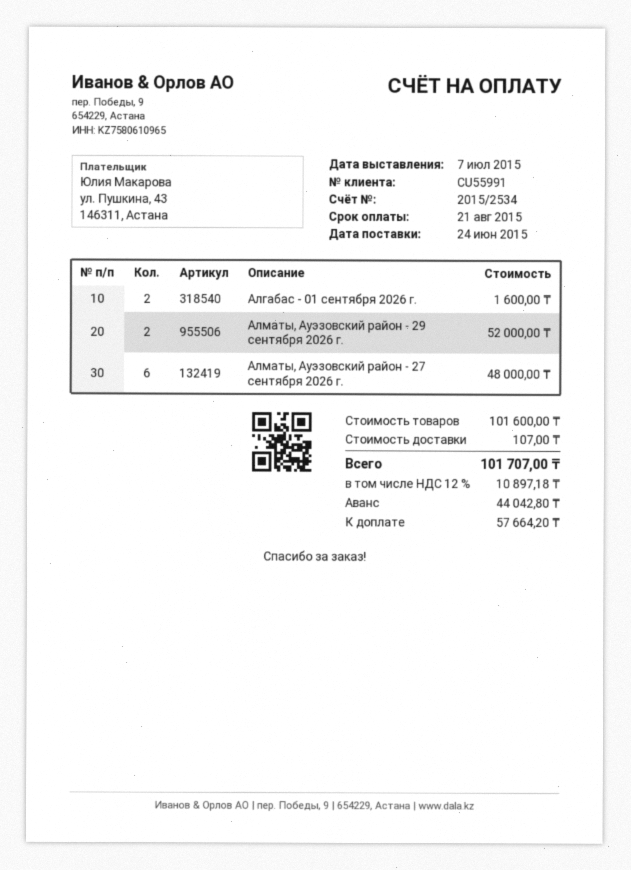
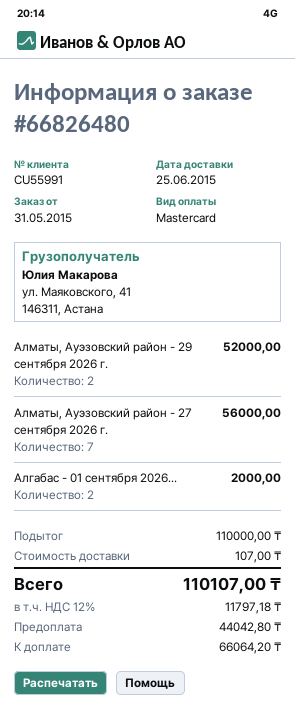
delivery date: 2015-06-24 -> 2015-06-25
Алгабас - 01 сентября 2026 г.: 2 for 1600.00 -> 2 for 2000.00
Алматы, Ауэзовский район - 27 сентября 2026 г.: 6 for 48000.00 -> 7 for 56000.00
subtotal: 101600.00 -> 110000.00
tax: 12% = 10897.18 -> 12% = 11797.18
total: 101707.00 -> 110107.00
balance: 57664.20 -> 66064.20

